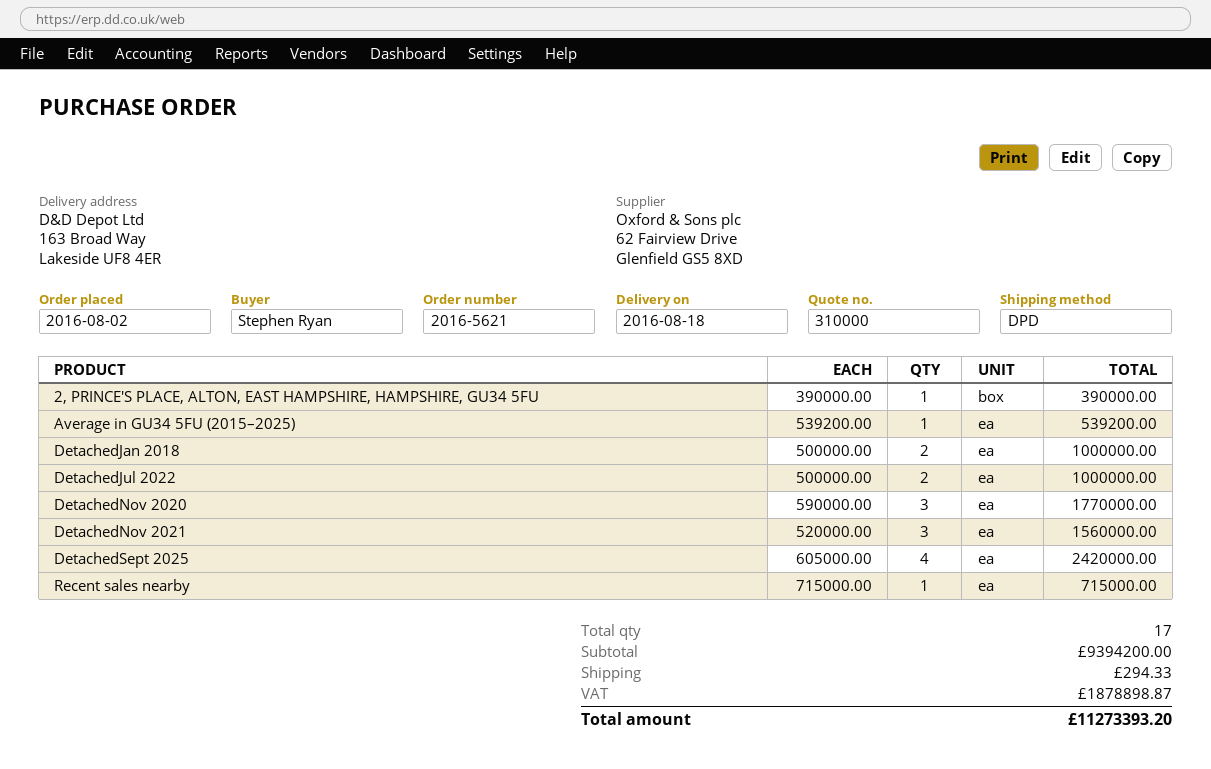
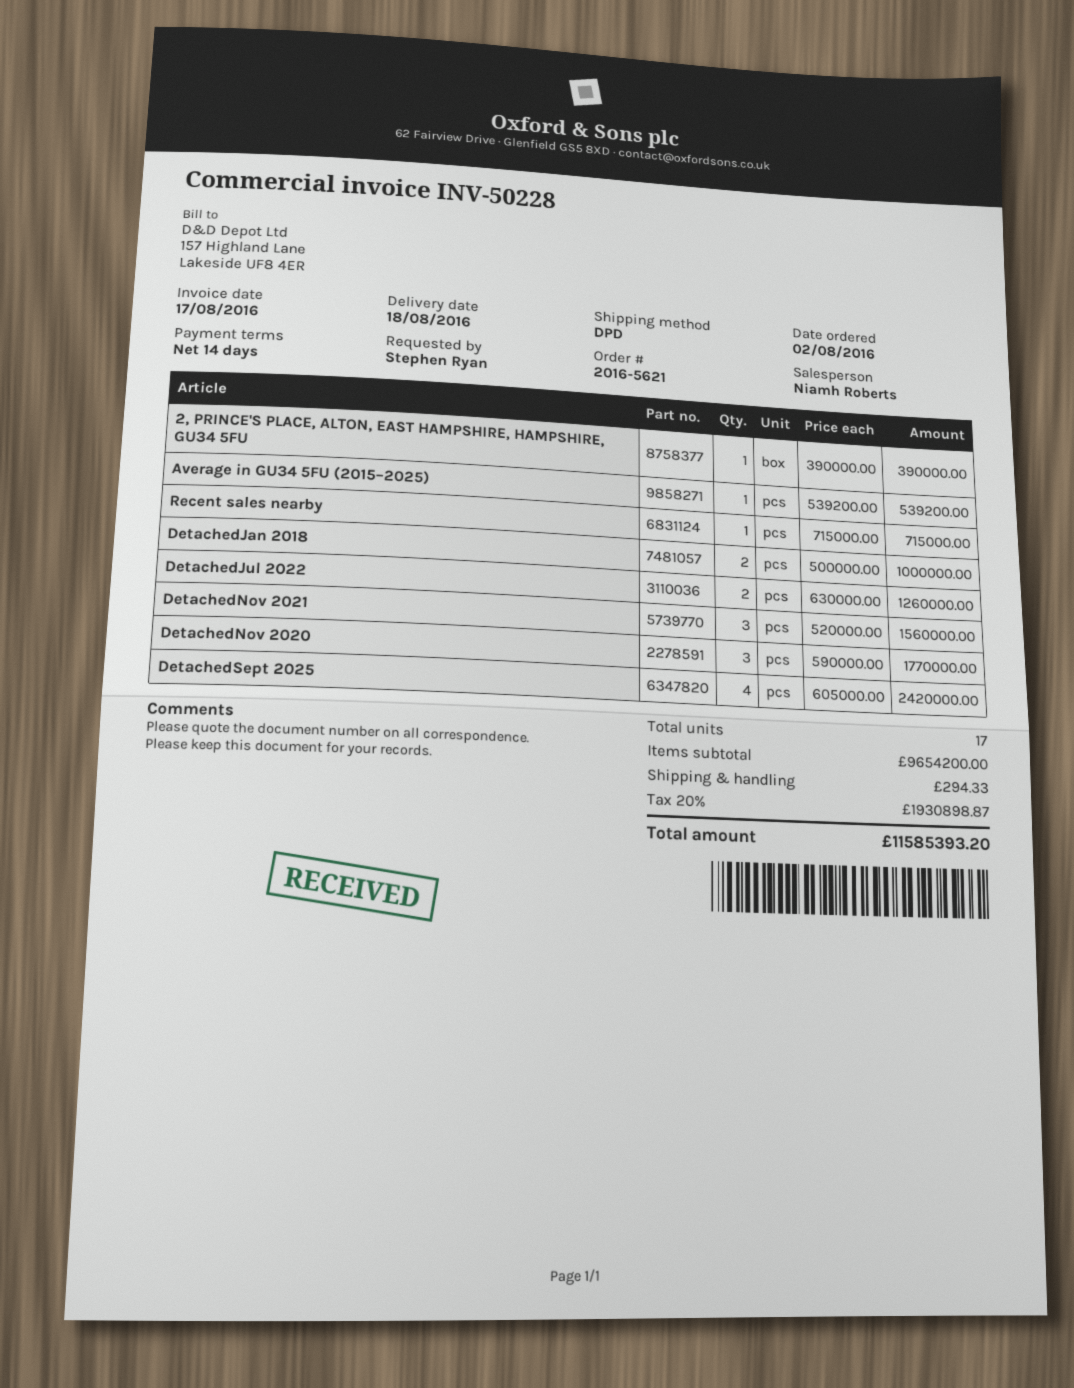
DetachedJul 2022: 2 x 500000.00 = 1000000.00 -> 2 x 630000.00 = 1260000.00
subtotal: 9394200.00 -> 9654200.00
tax: 1878898.87 -> 1930898.87
total: 11273393.20 -> 11585393.20

